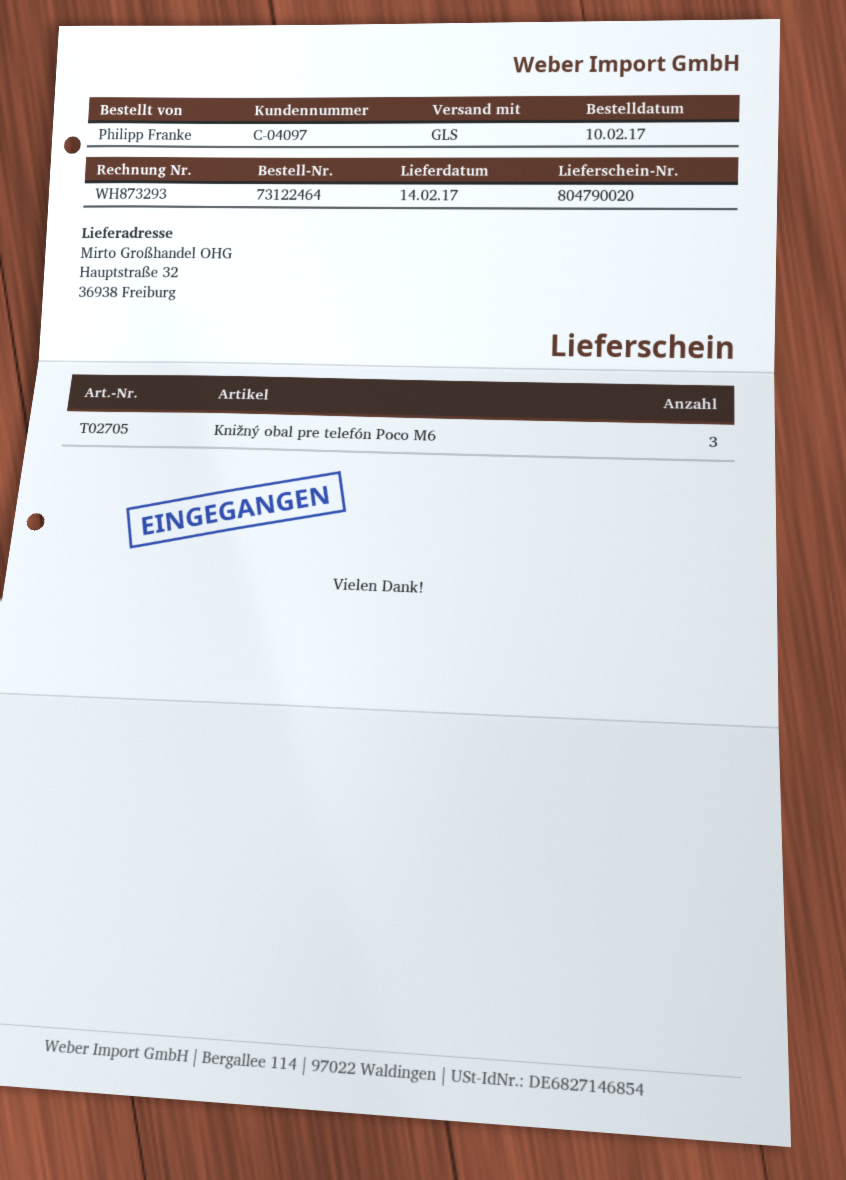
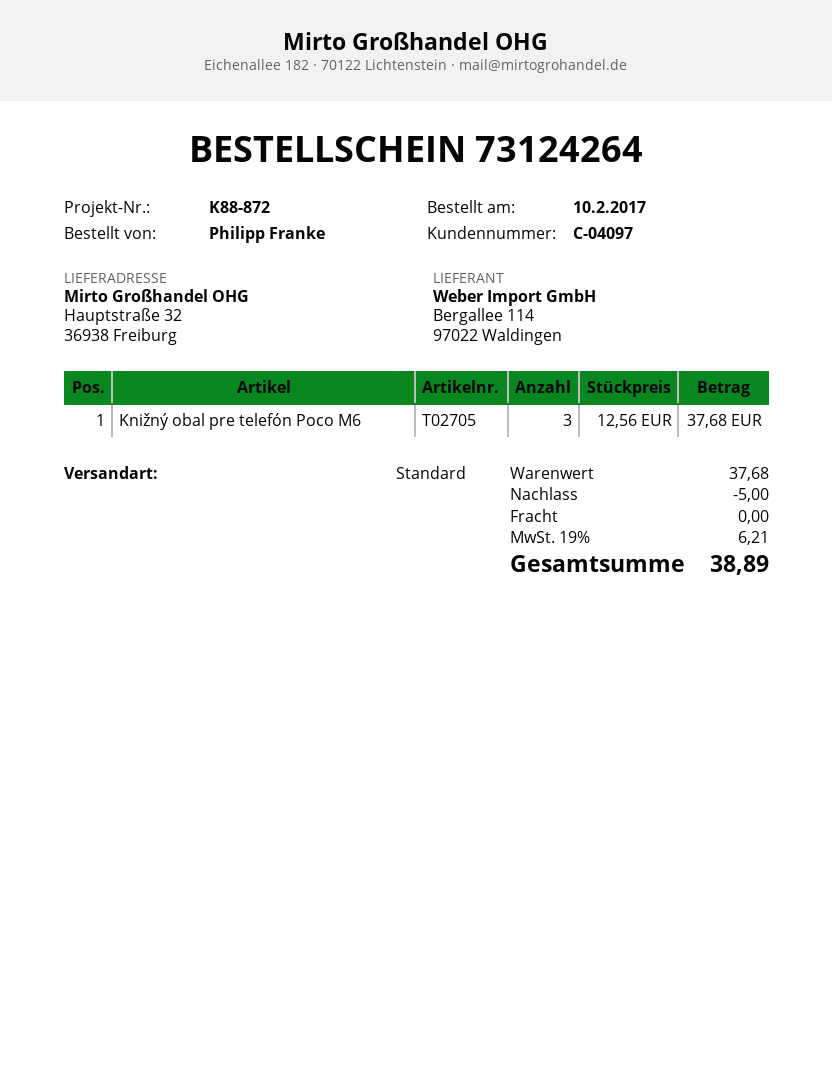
order number: 73122464 -> 73124264
shipping method: GLS -> standard

